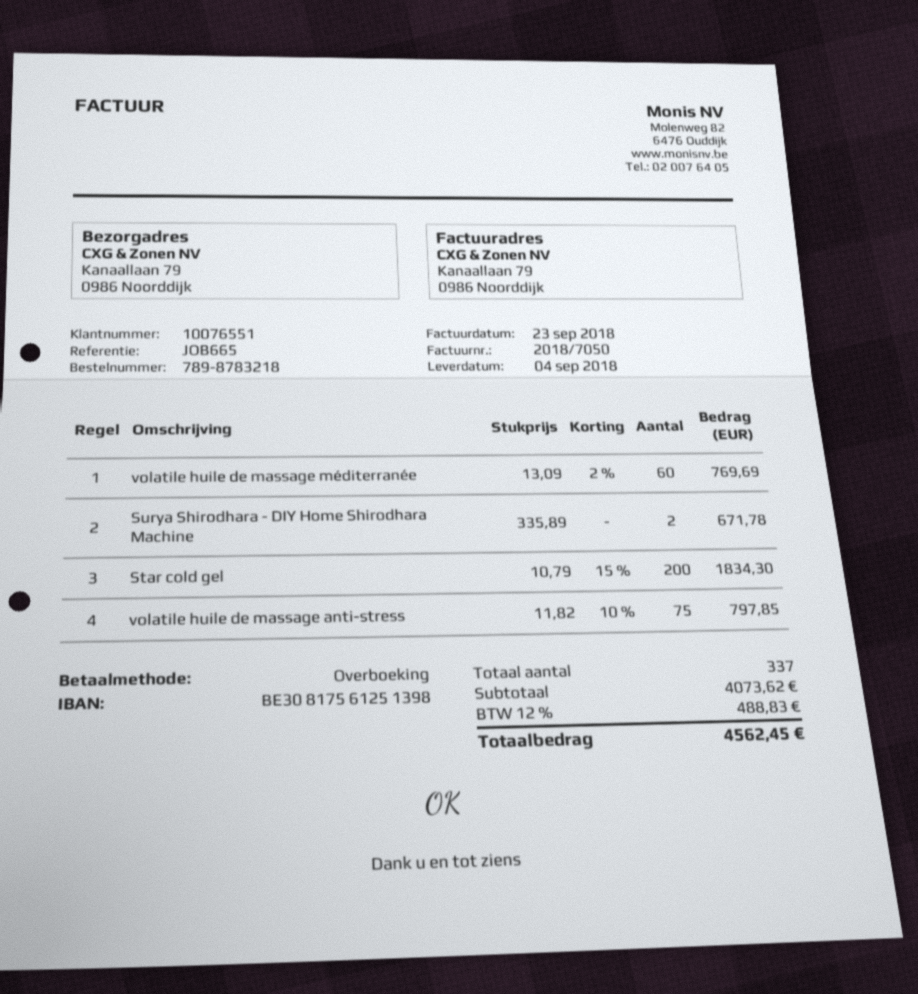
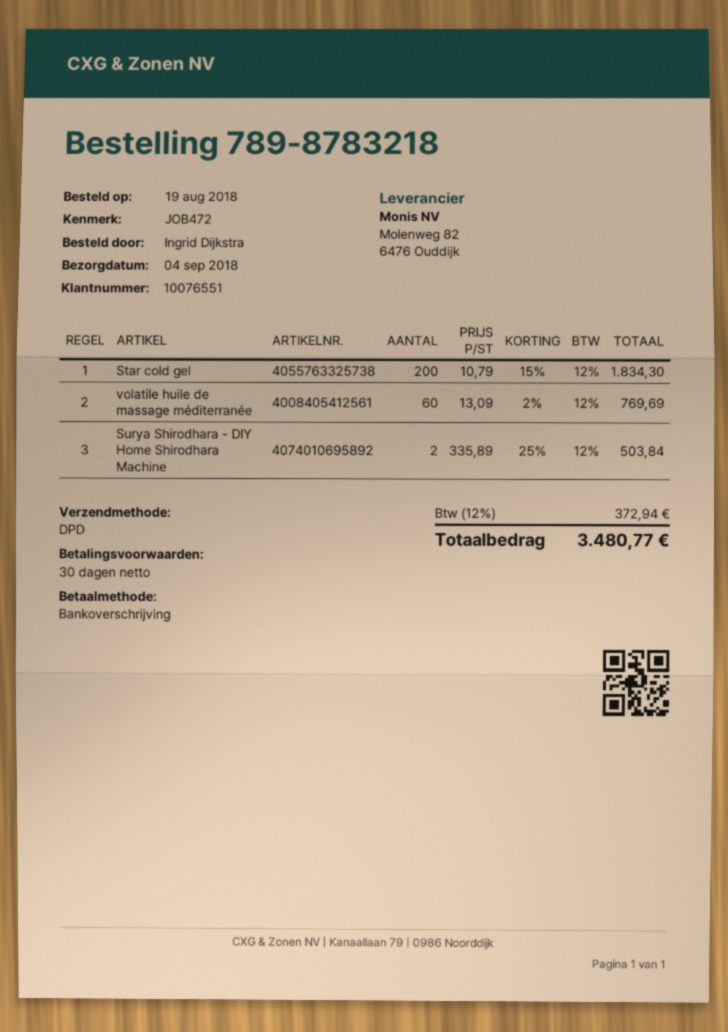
reference: JOB665 -> JOB472
Surya Shirodhara - DIY Home Shirodhara Machine: 2 x 335.89 = 671.78 -> 2 x 335.89 - 25% = 503.84
volatile huile de massage anti-stress: 75 x 11.82 - 10% = 797.85 -> none
tax: 12% = 488.83 -> 12% = 372.94
total: 4562.45 -> 3480.77

